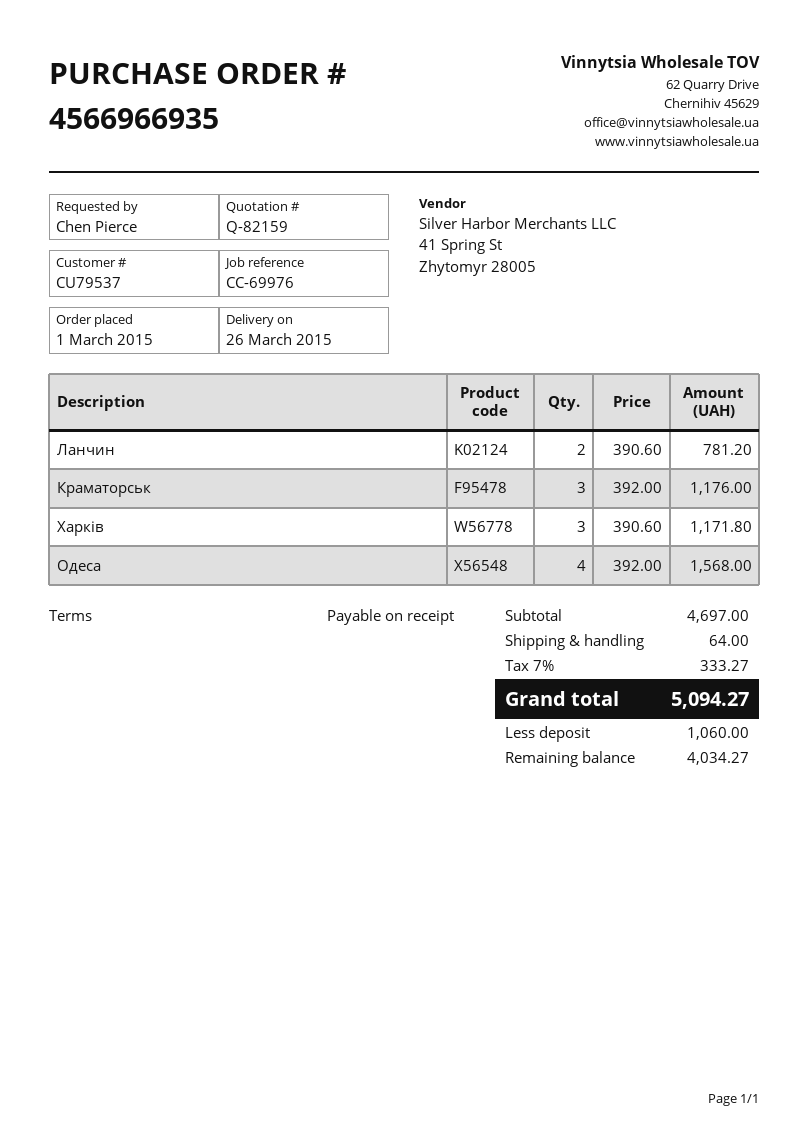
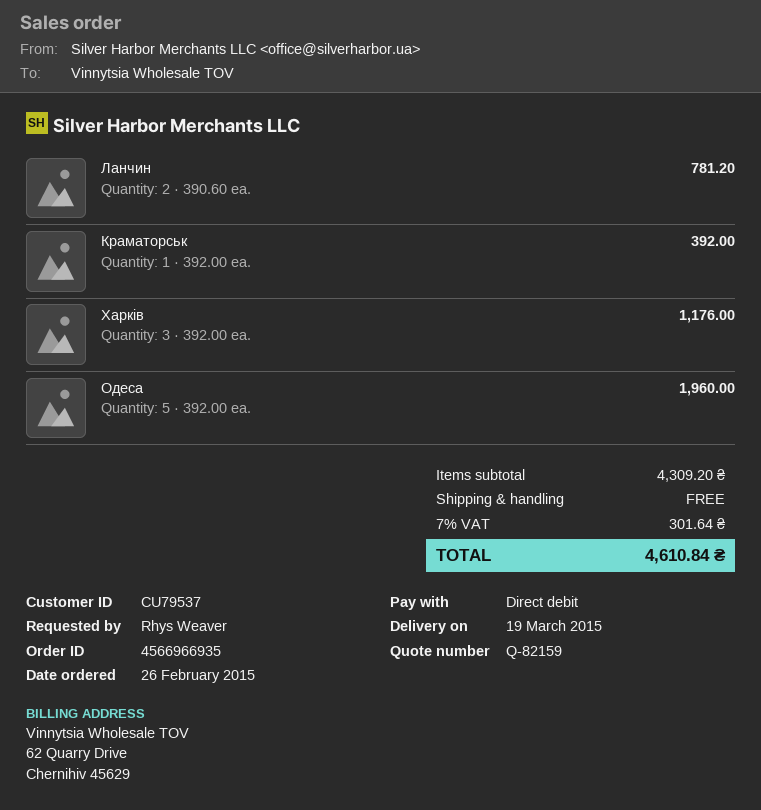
order date: 2015-03-01 -> 2015-02-26
delivery date: 2015-03-26 -> 2015-03-19
ordered by: Chen Pierce -> Rhys Weaver
Краматорськ: 3 x 392.00 = 1176.00 -> 1 x 392.00 = 392.00
Харків: 3 x 390.60 = 1171.80 -> 3 x 392.00 = 1176.00
Одеса: 4 x 392.00 = 1568.00 -> 5 x 392.00 = 1960.00
subtotal: 4697.00 -> 4309.20
shipping: 64.00 -> 0.00
tax: 7% = 333.27 -> 7% = 301.64
total: 5094.27 -> 4610.84

